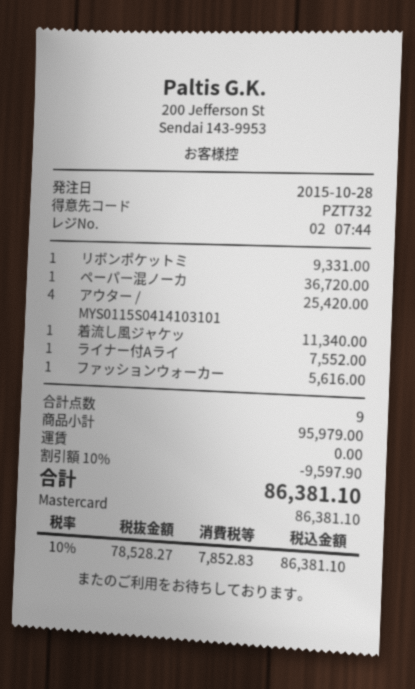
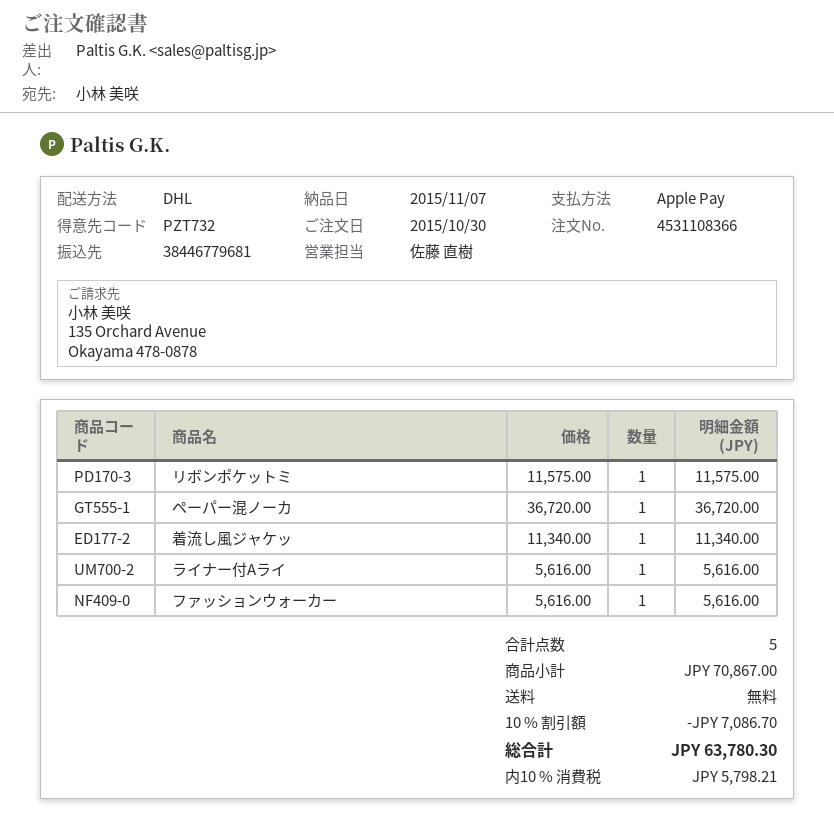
order date: 2015-10-28 -> 2015-10-30
payment method: Mastercard -> Apple Pay
リボンポケットミ: 1 for 9331.00 -> 1 for 11575.00
アウター / MYS0115S0414103101: 4 for 25420.00 -> none
ライナー付Aライ: 1 for 7552.00 -> 1 for 5616.00
total quantity: 9 -> 5
subtotal: 95979.00 -> 70867.00
discount: 10% = 9597.90 -> 10% = 7086.70
tax: 10% = 7852.83 -> 10% = 5798.21
total: 86381.10 -> 63780.30

